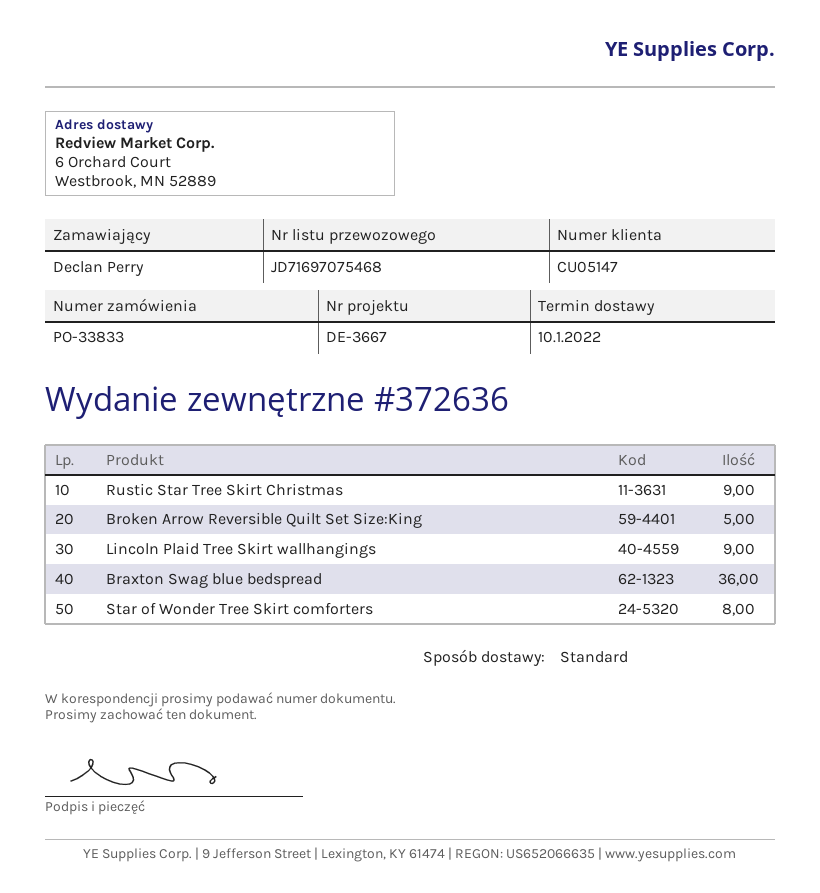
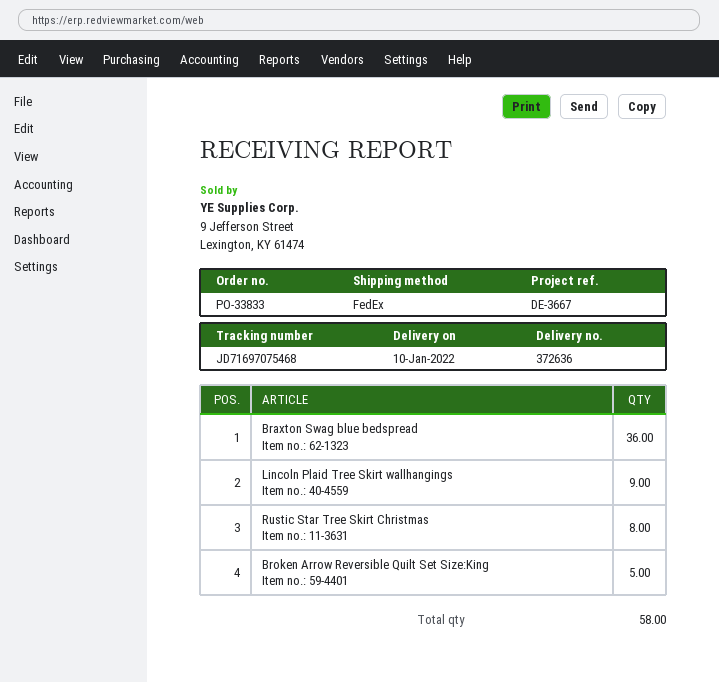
shipping method: standard -> FedEx
Rustic Star Tree Skirt Christmas: 9 -> 8
Star of Wonder Tree Skirt comforters: 8 -> none

